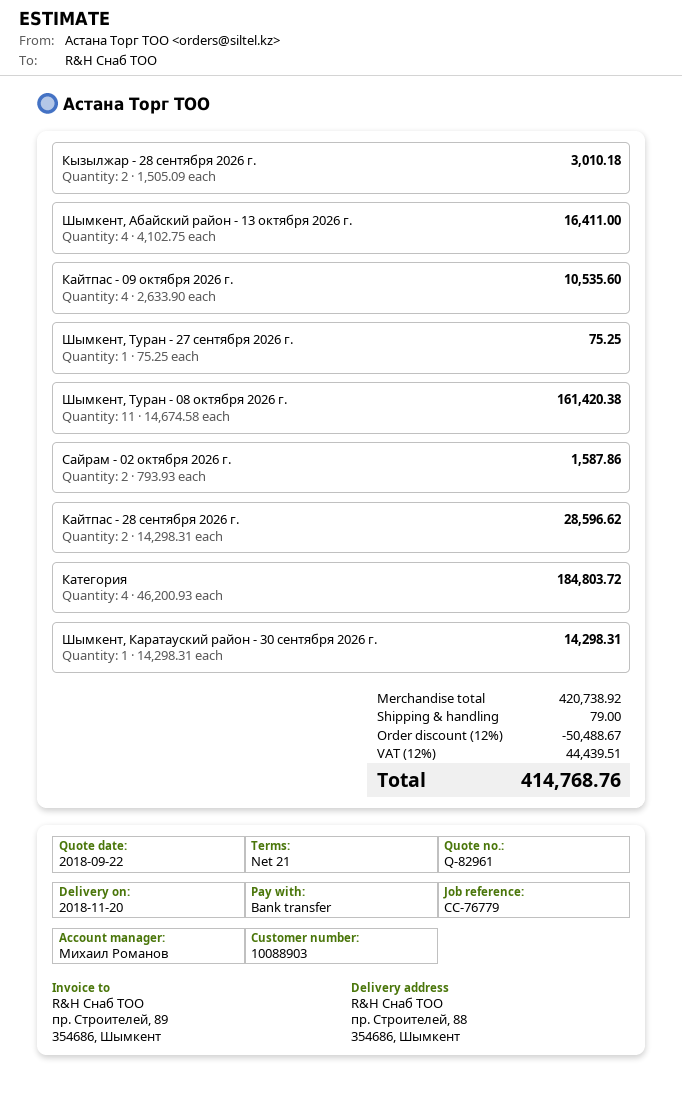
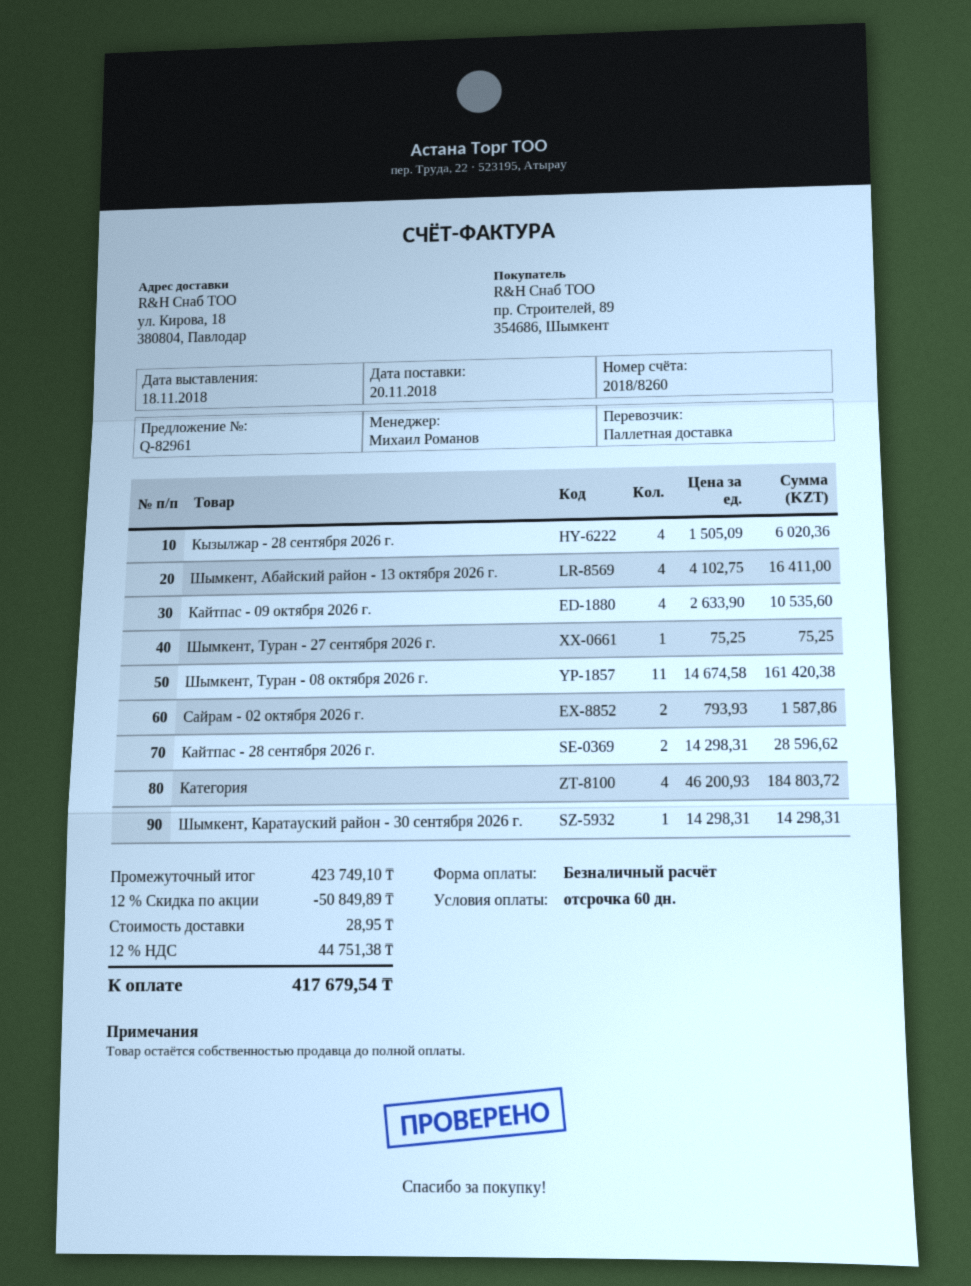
payment terms: 21 days -> 60 days
ship to: пр. Строителей, 88, 354686, Шымкент -> ул. Кирова, 18, 380804, Павлодар
Кызылжар - 28 сентября 2026 г.: 2 x 1505.09 = 3010.18 -> 4 x 1505.09 = 6020.36
subtotal: 420738.92 -> 423749.10
discount: 12% = 50488.67 -> 12% = 50849.89
shipping: 79.00 -> 28.95
tax: 12% = 44439.51 -> 12% = 44751.38
total: 414768.76 -> 417679.54

